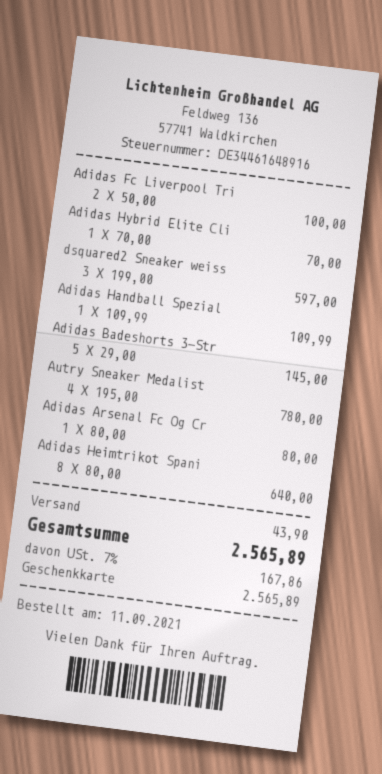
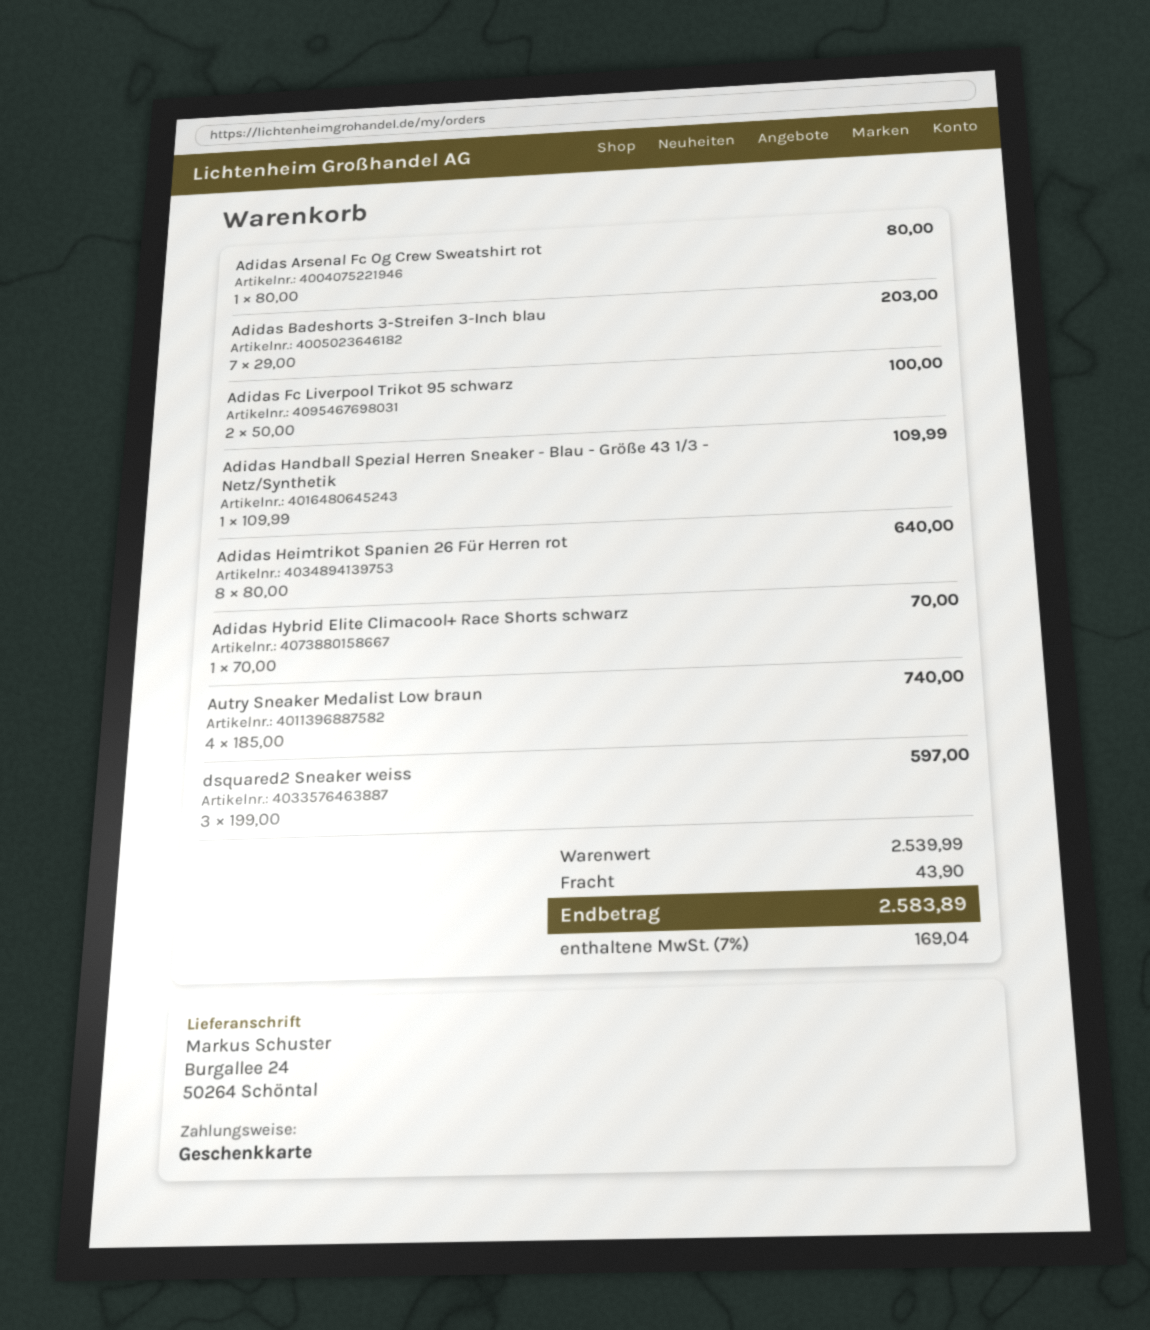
Adidas Badeshorts 3-Str: 5 x 29.00 = 145.00 -> 7 x 29.00 = 203.00
Autry Sneaker Medalist: 4 x 195.00 = 780.00 -> 4 x 185.00 = 740.00
tax: 7% = 167.86 -> 7% = 169.04
total: 2565.89 -> 2583.89

